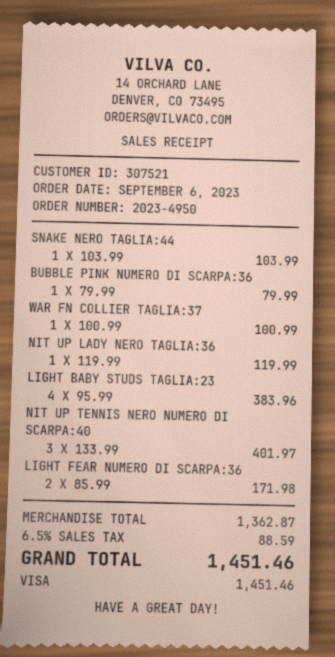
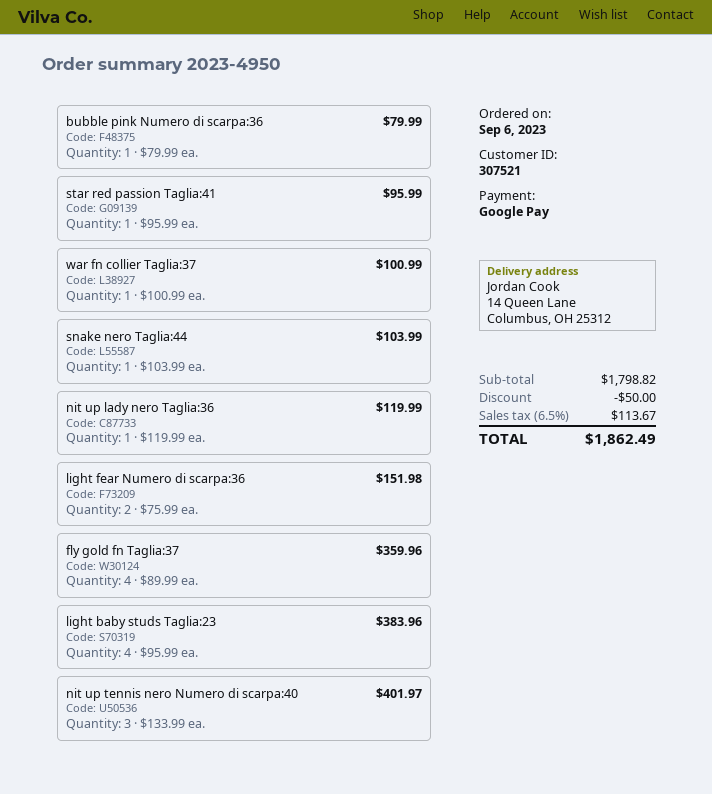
payment method: Visa -> Google Pay
LIGHT FEAR NUMERO DI SCARPA:36: 2 x 85.99 = 171.98 -> 2 x 75.99 = 151.98
star red passion Taglia:41: none -> 1 x 95.99 = 95.99
fly gold fn Taglia:37: none -> 4 x 89.99 = 359.96
subtotal: 1362.87 -> 1798.82
discount: none -> 50.00
tax: 6.5% = 88.59 -> 6.5% = 113.67
total: 1451.46 -> 1862.49

